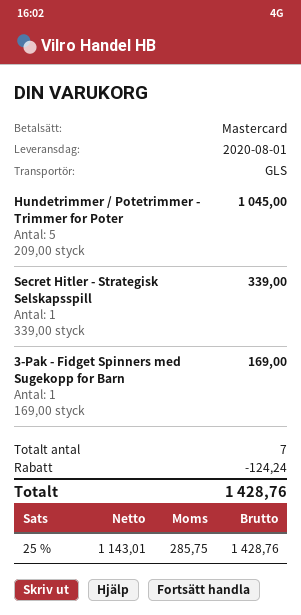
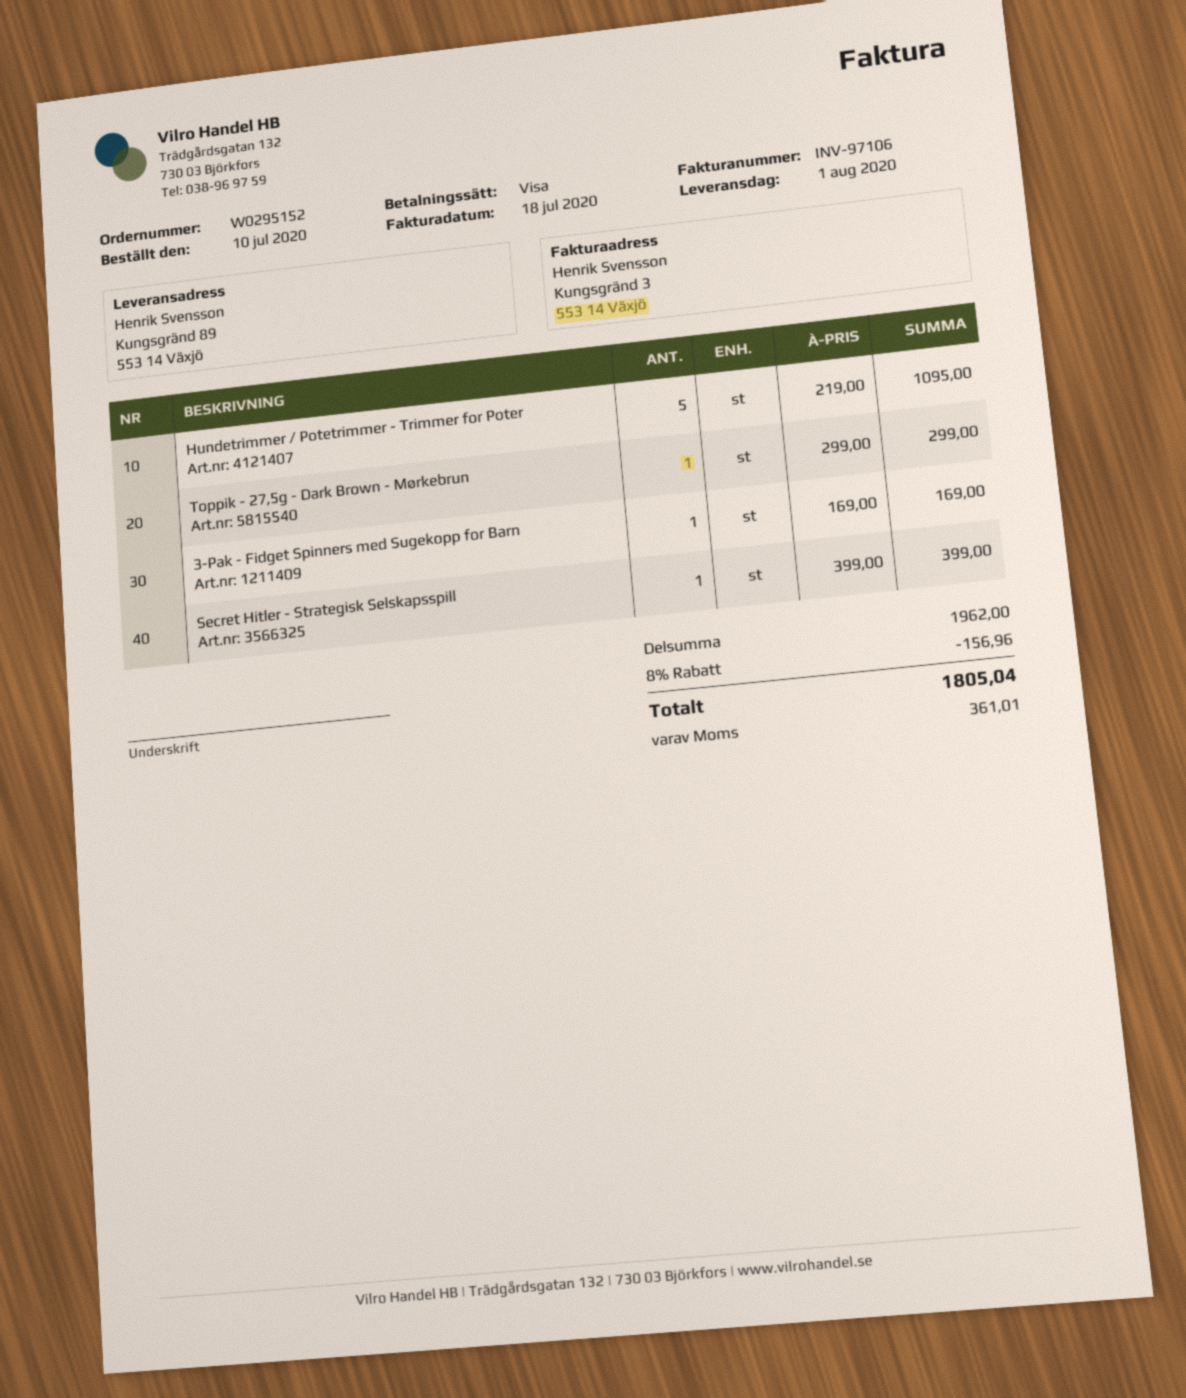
payment method: Mastercard -> Visa
Hundetrimmer / Potetrimmer - Trimmer for Poter: 5 x 209.00 = 1045.00 -> 5 x 219.00 = 1095.00
Secret Hitler - Strategisk Selskapsspill: 1 x 339.00 = 339.00 -> 1 x 399.00 = 399.00
Toppik - 27,5g - Dark Brown - Mørkebrun: none -> 1 x 299.00 = 299.00
discount: 124.24 -> 156.96
tax: 285.75 -> 361.01
total: 1428.76 -> 1805.04

